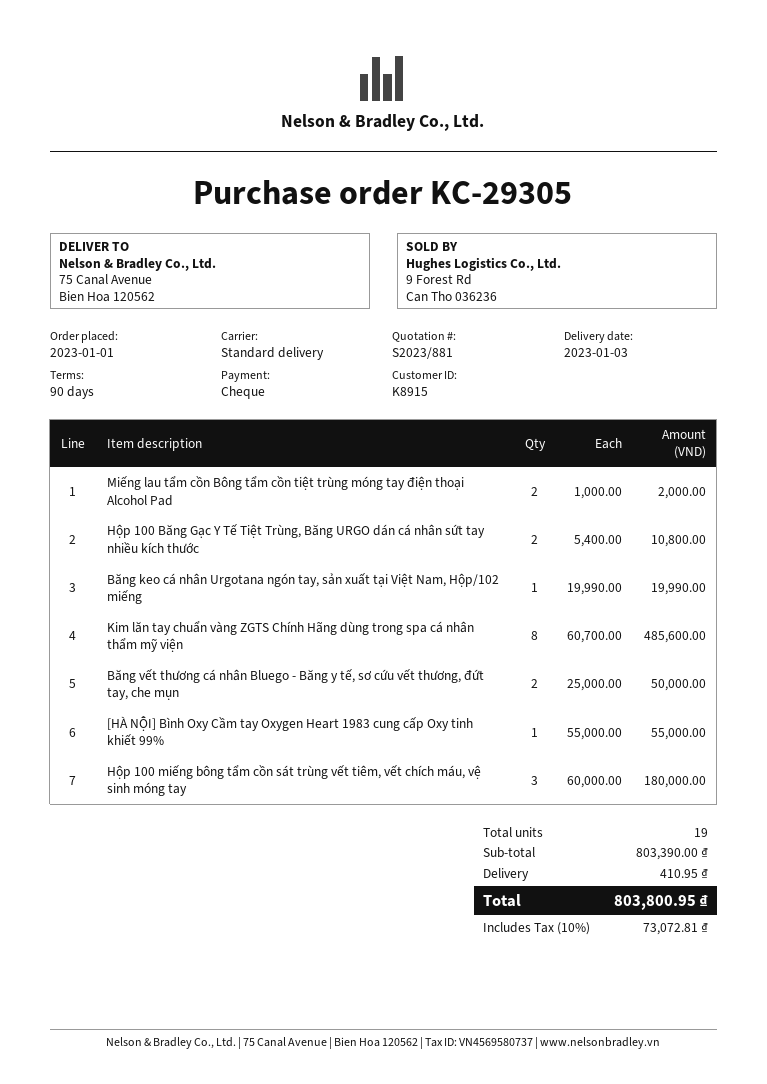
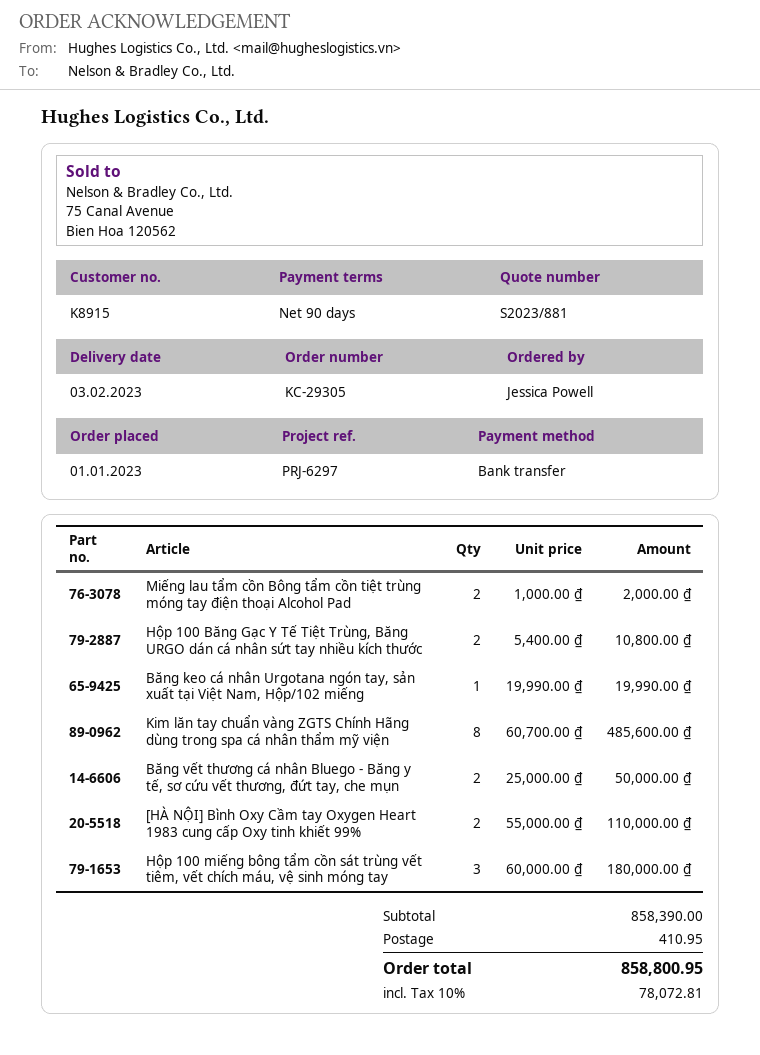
delivery date: 2023-01-03 -> 2023-02-03
payment method: cheque -> bank transfer
[HÀ NỘI] Bình Oxy Cầm tay Oxygen Heart 1983 cung cấp Oxy tinh khiết 99%: 1 x 55000.00 = 55000.00 -> 2 x 55000.00 = 110000.00
subtotal: 803390.00 -> 858390.00
tax: 10% = 73072.81 -> 10% = 78072.81
total: 803800.95 -> 858800.95

